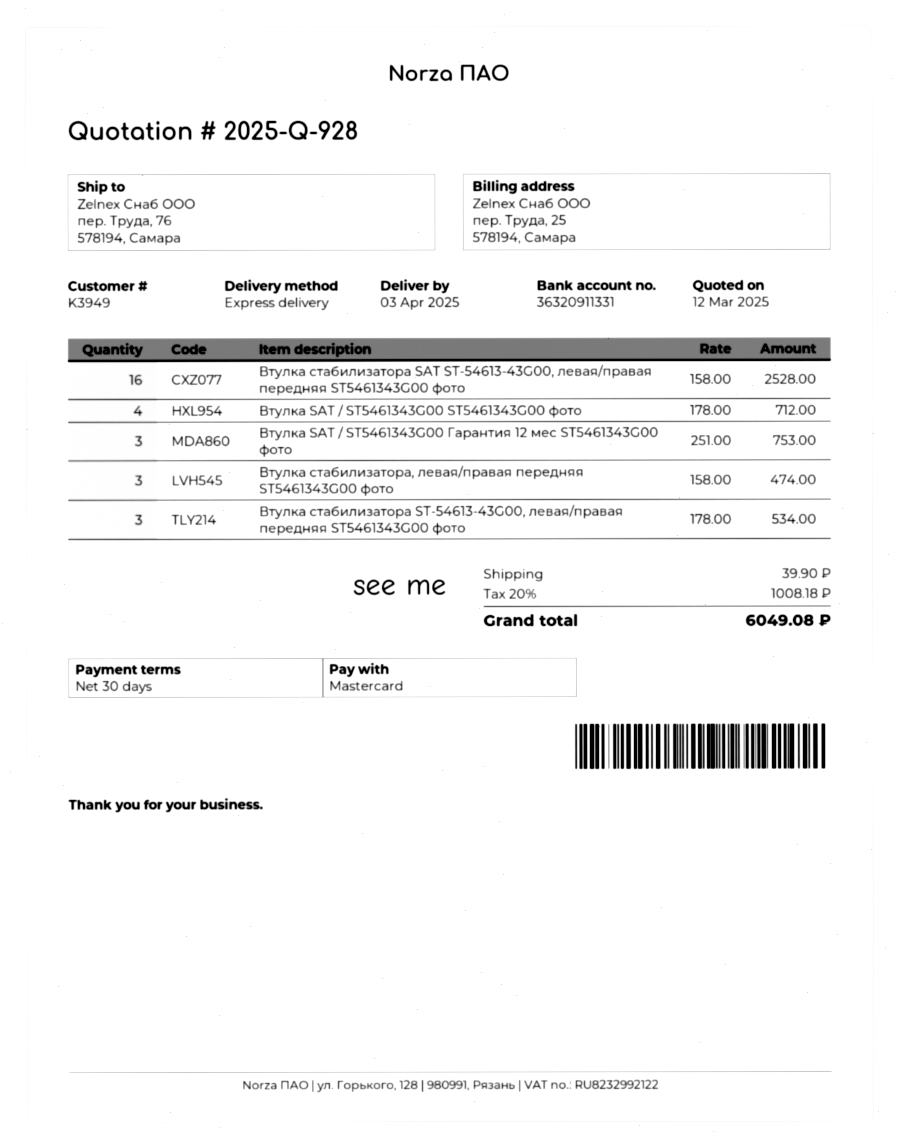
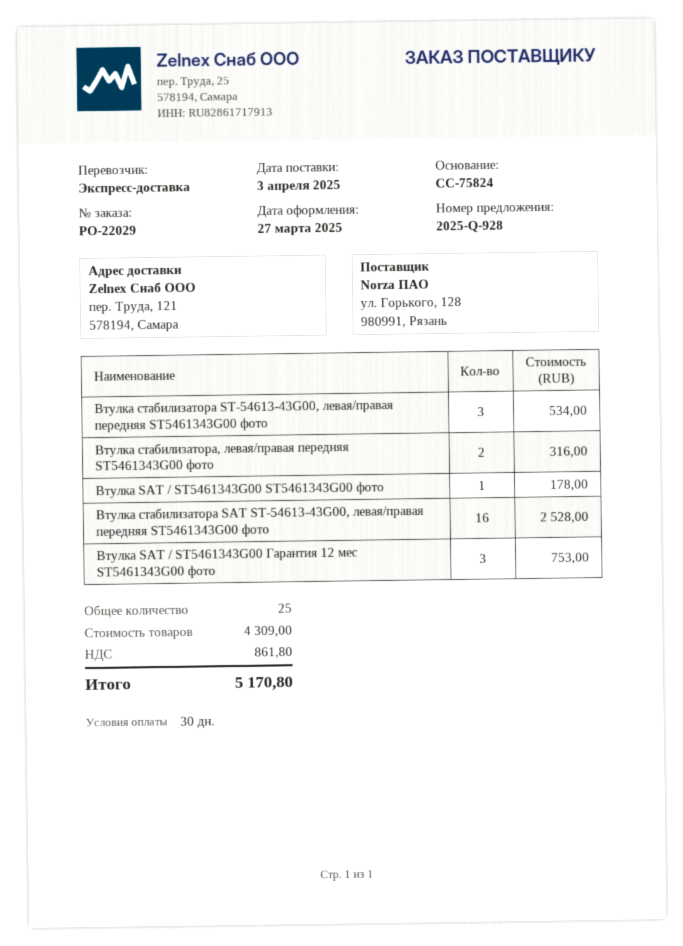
ship to: пер. Труда, 76, 578194, Самара -> пер. Труда, 121, 578194, Самара
Втулка SAT / ST5461343G00 ST5461343G00 фото: 4 for 712.00 -> 1 for 178.00
Втулка стабилизатора, левая/правая передняя ST5461343G00 фото: 3 for 474.00 -> 2 for 316.00
shipping: 39.90 -> none
tax: 1008.18 -> 861.80
total: 6049.08 -> 5170.80

